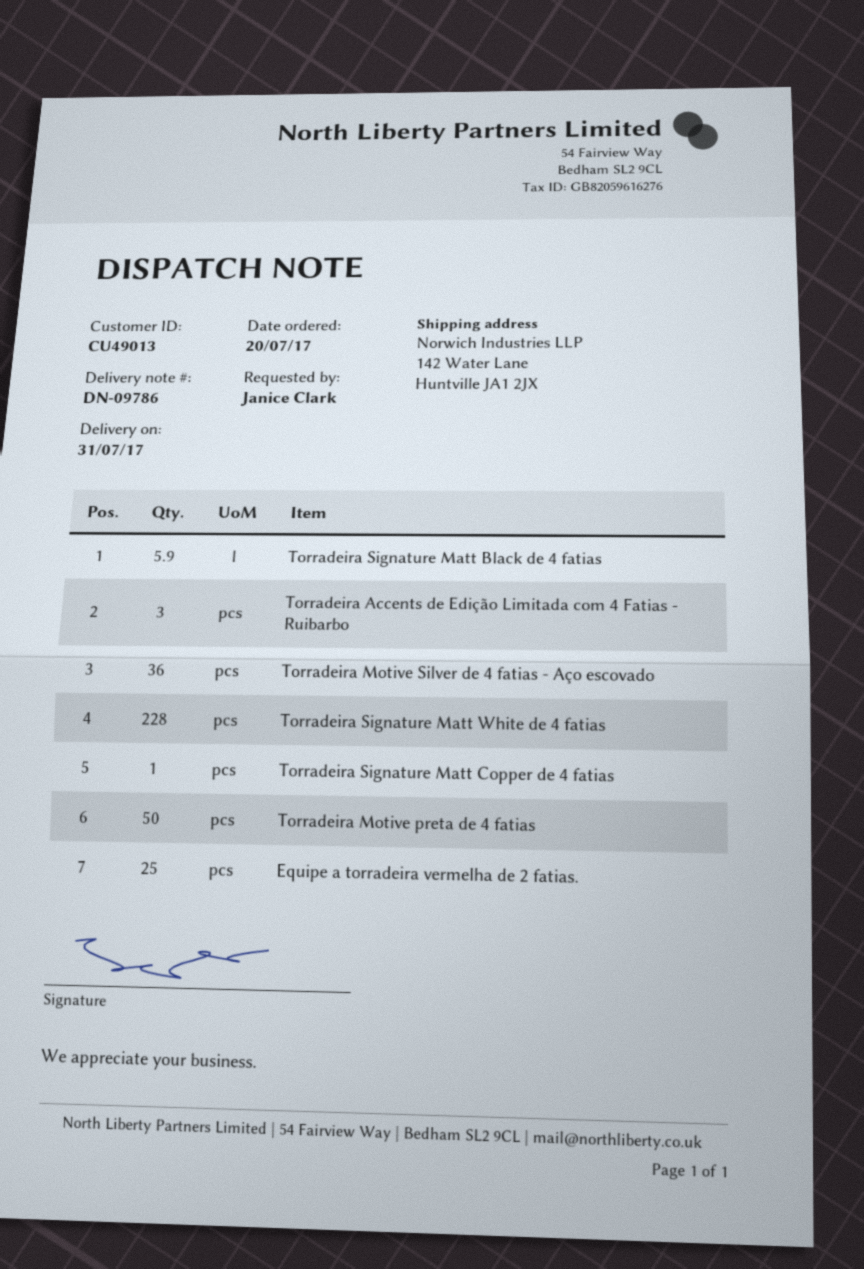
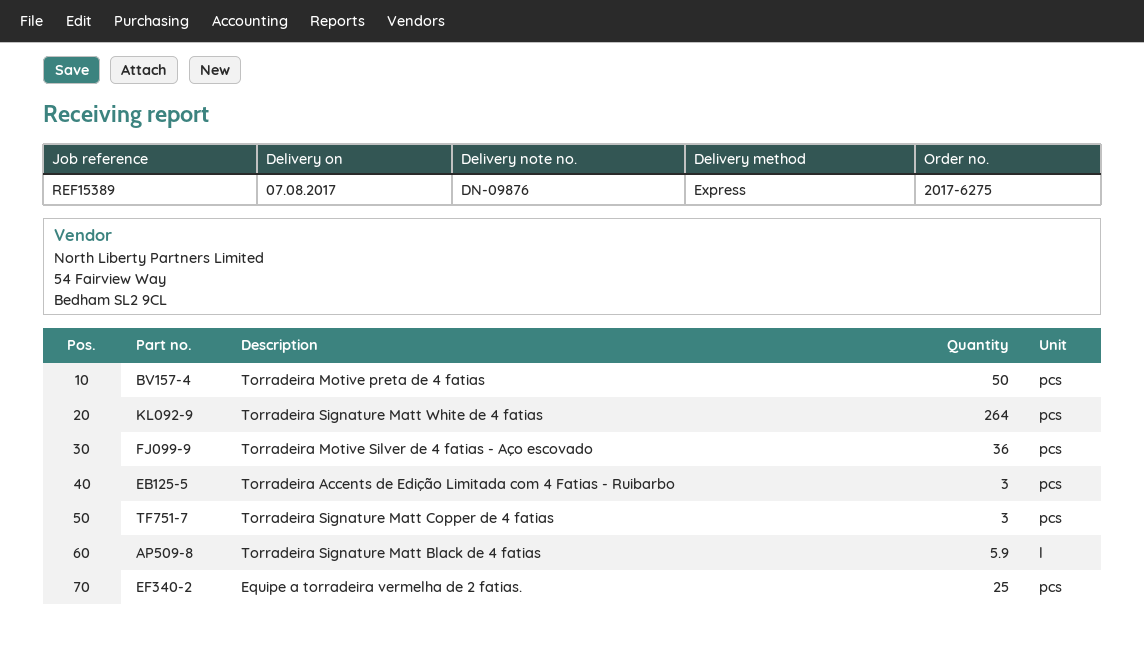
delivery note number: DN-09786 -> DN-09876
delivery date: 2017-07-31 -> 2017-08-07
Torradeira Signature Matt White de 4 fatias: 228 -> 264
Torradeira Signature Matt Copper de 4 fatias: 1 -> 3

